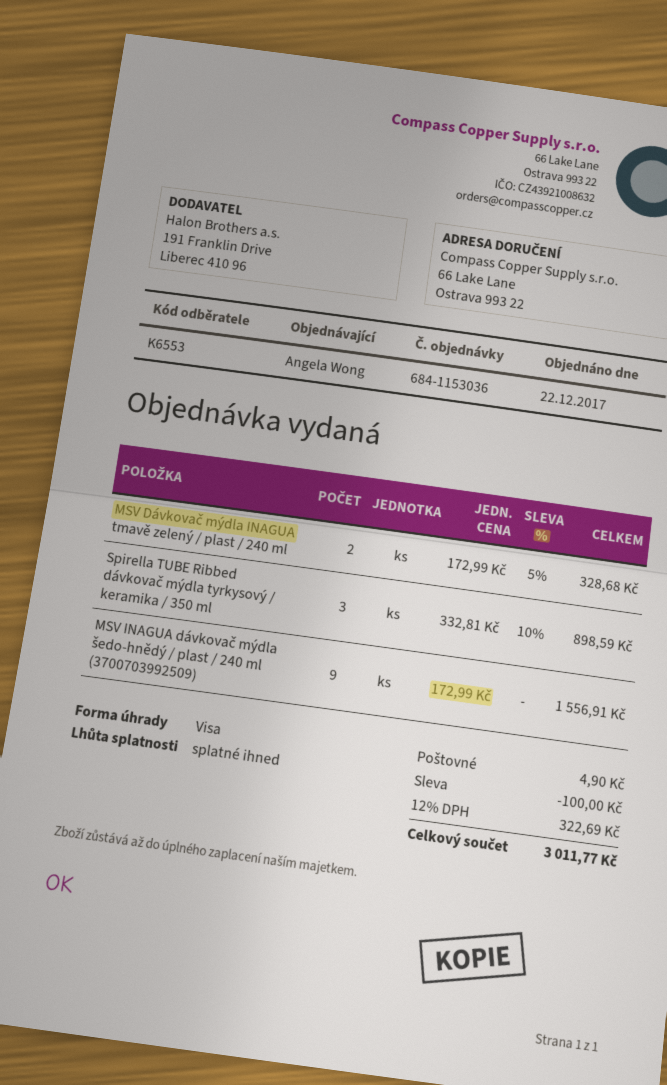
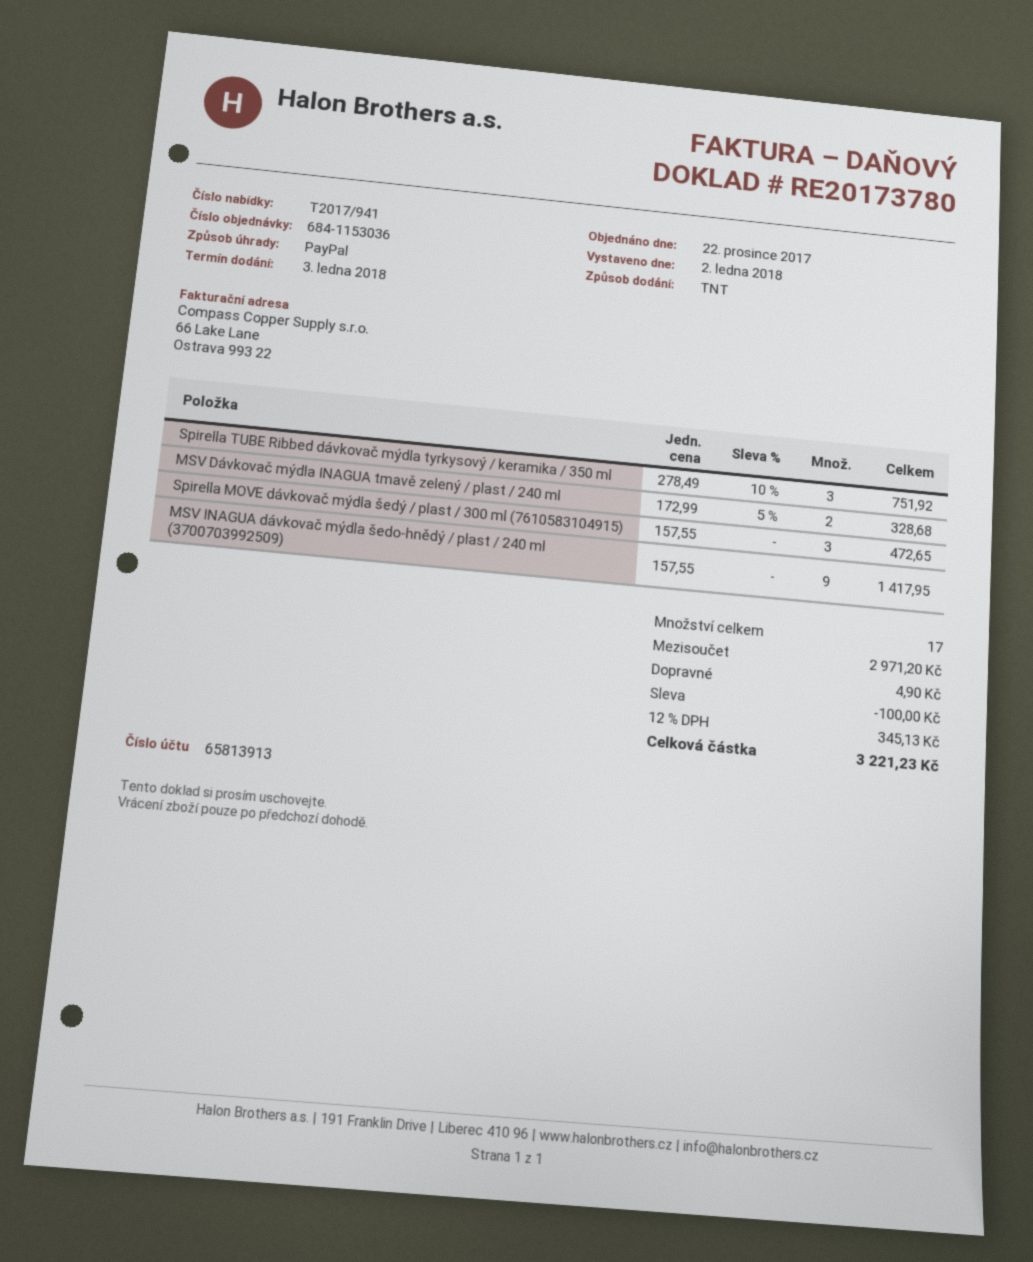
payment method: Visa -> PayPal
Spirella TUBE Ribbed dávkovač mýdla tyrkysový / keramika / 350 ml: 3 x 332.81 - 10% = 898.59 -> 3 x 278.49 - 10% = 751.92
MSV INAGUA dávkovač mýdla šedo-hnědý / plast / 240 ml (3700703992509): 9 x 172.99 = 1556.91 -> 9 x 157.55 = 1417.95
Spirella MOVE dávkovač mýdla šedý / plast / 300 ml (7610583104915): none -> 3 x 157.55 = 472.65
tax: 12% = 322.69 -> 12% = 345.13
total: 3011.77 -> 3221.23

